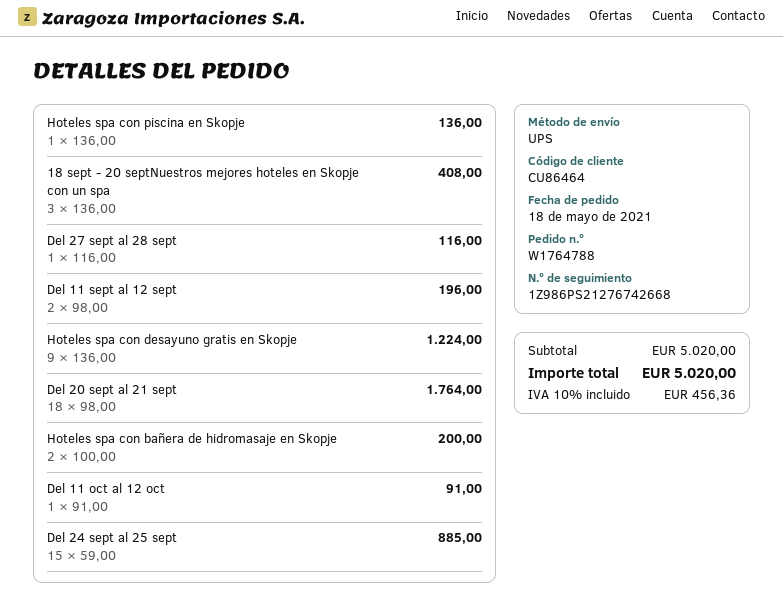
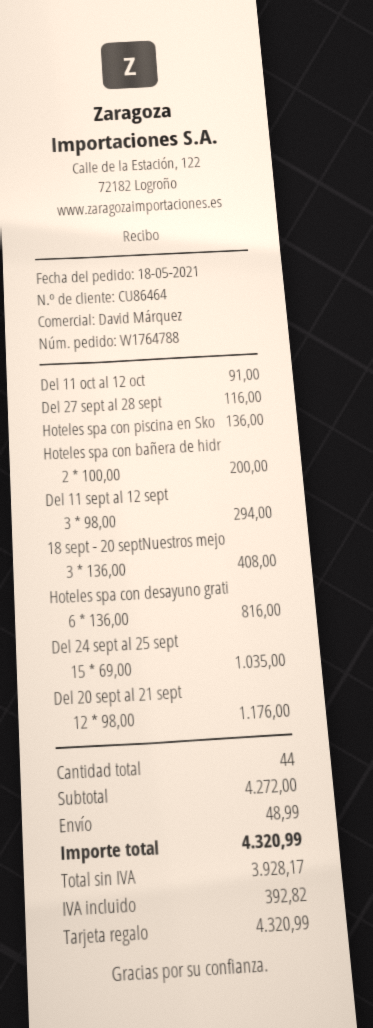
Del 11 sept al 12 sept: 2 x 98.00 = 196.00 -> 3 x 98.00 = 294.00
Hoteles spa con desayuno gratis en Skopje: 9 x 136.00 = 1224.00 -> 6 x 136.00 = 816.00
Del 20 sept al 21 sept: 18 x 98.00 = 1764.00 -> 12 x 98.00 = 1176.00
Del 24 sept al 25 sept: 15 x 59.00 = 885.00 -> 15 x 69.00 = 1035.00
subtotal: 5020.00 -> 4272.00
shipping: none -> 48.99
tax: 456.36 -> 392.82
total: 5020.00 -> 4320.99

